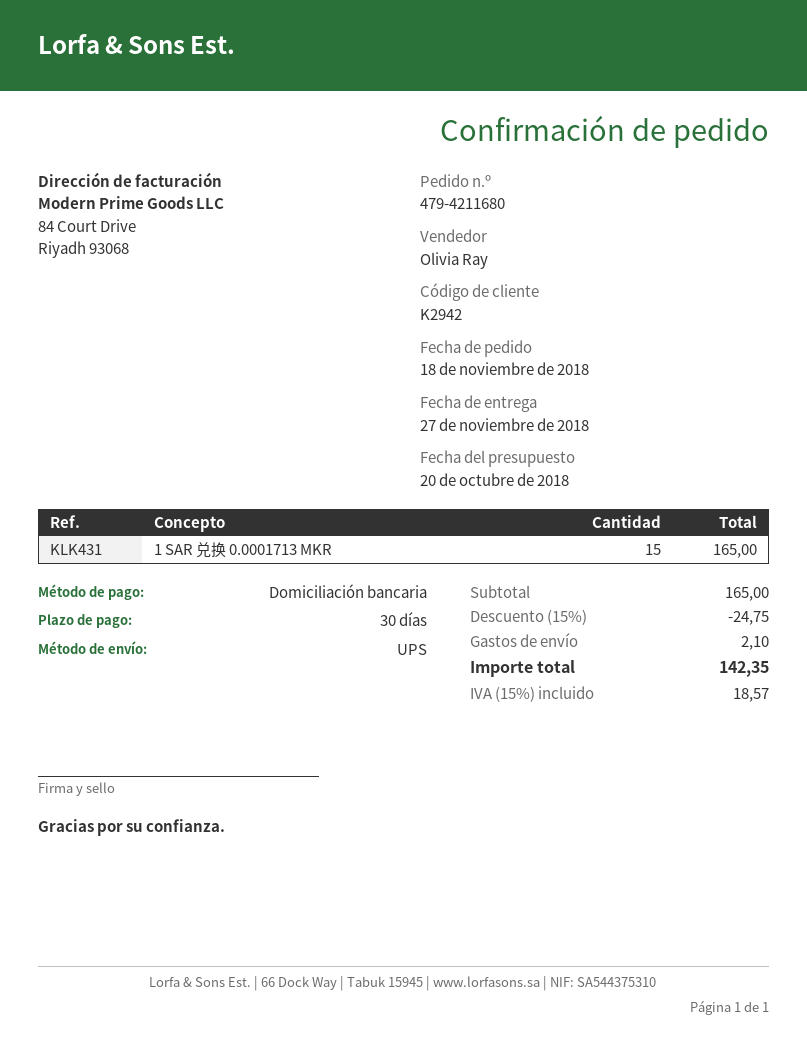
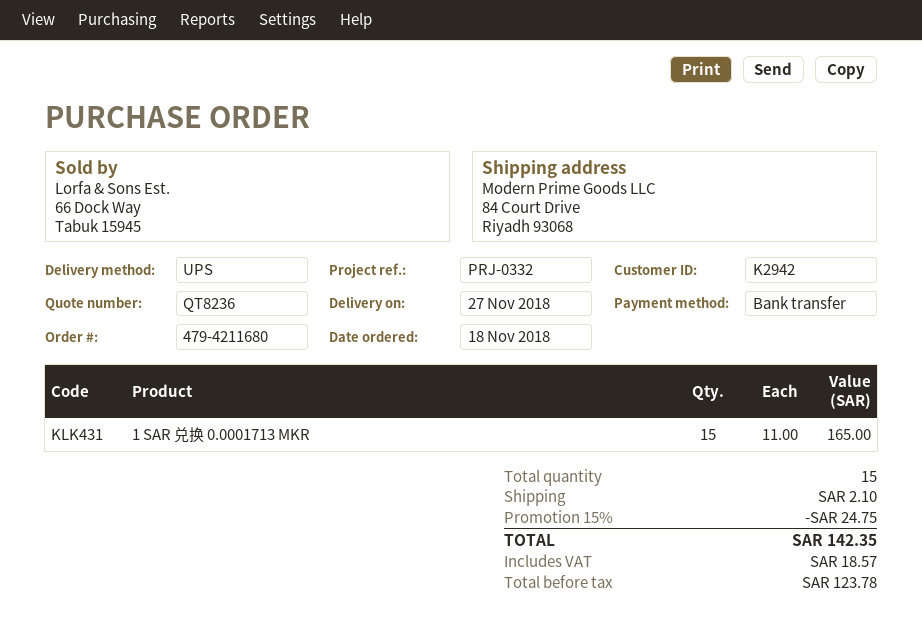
payment method: direct debit -> bank transfer

